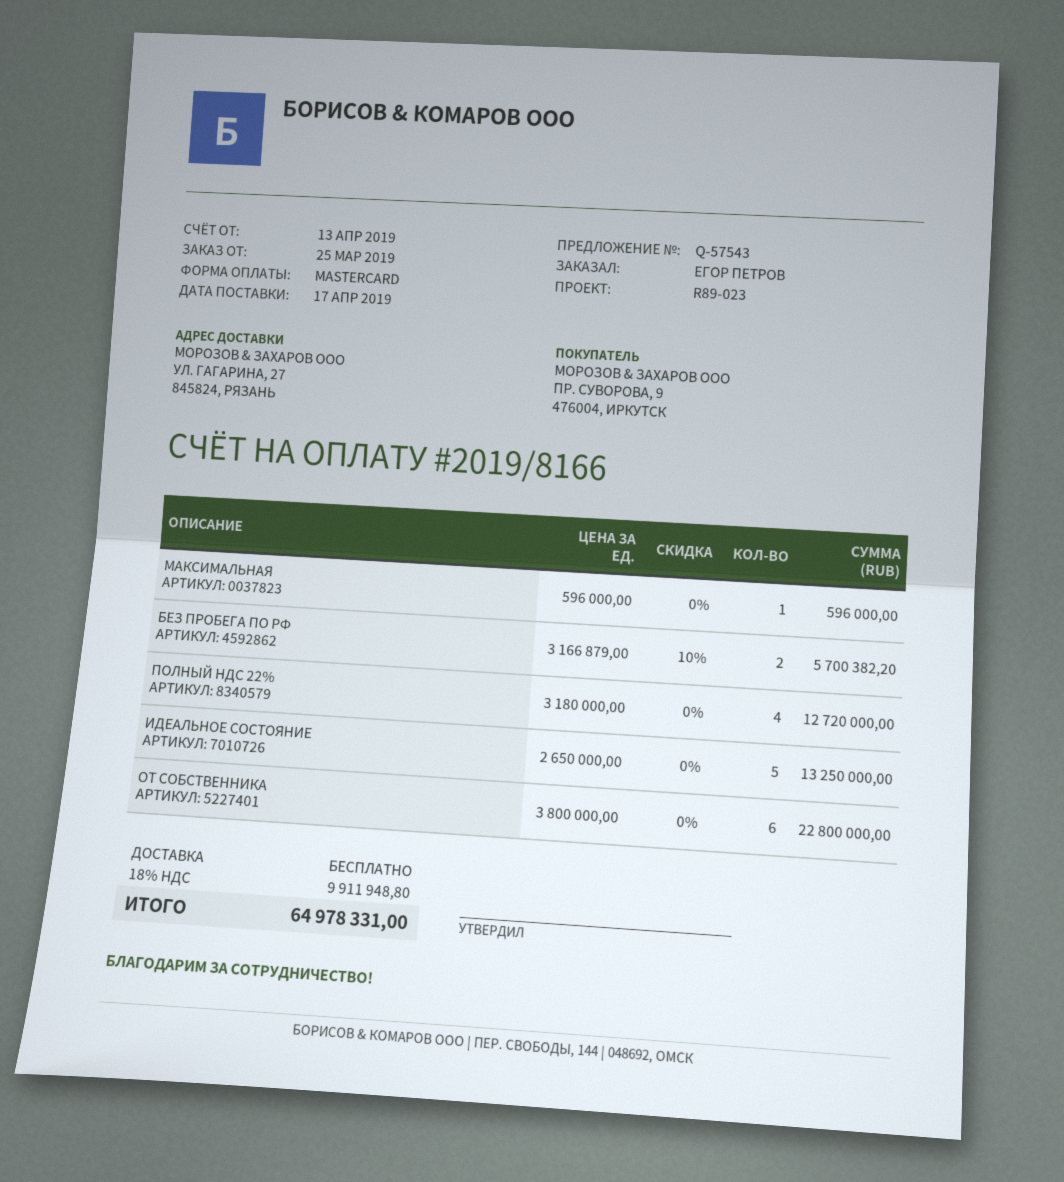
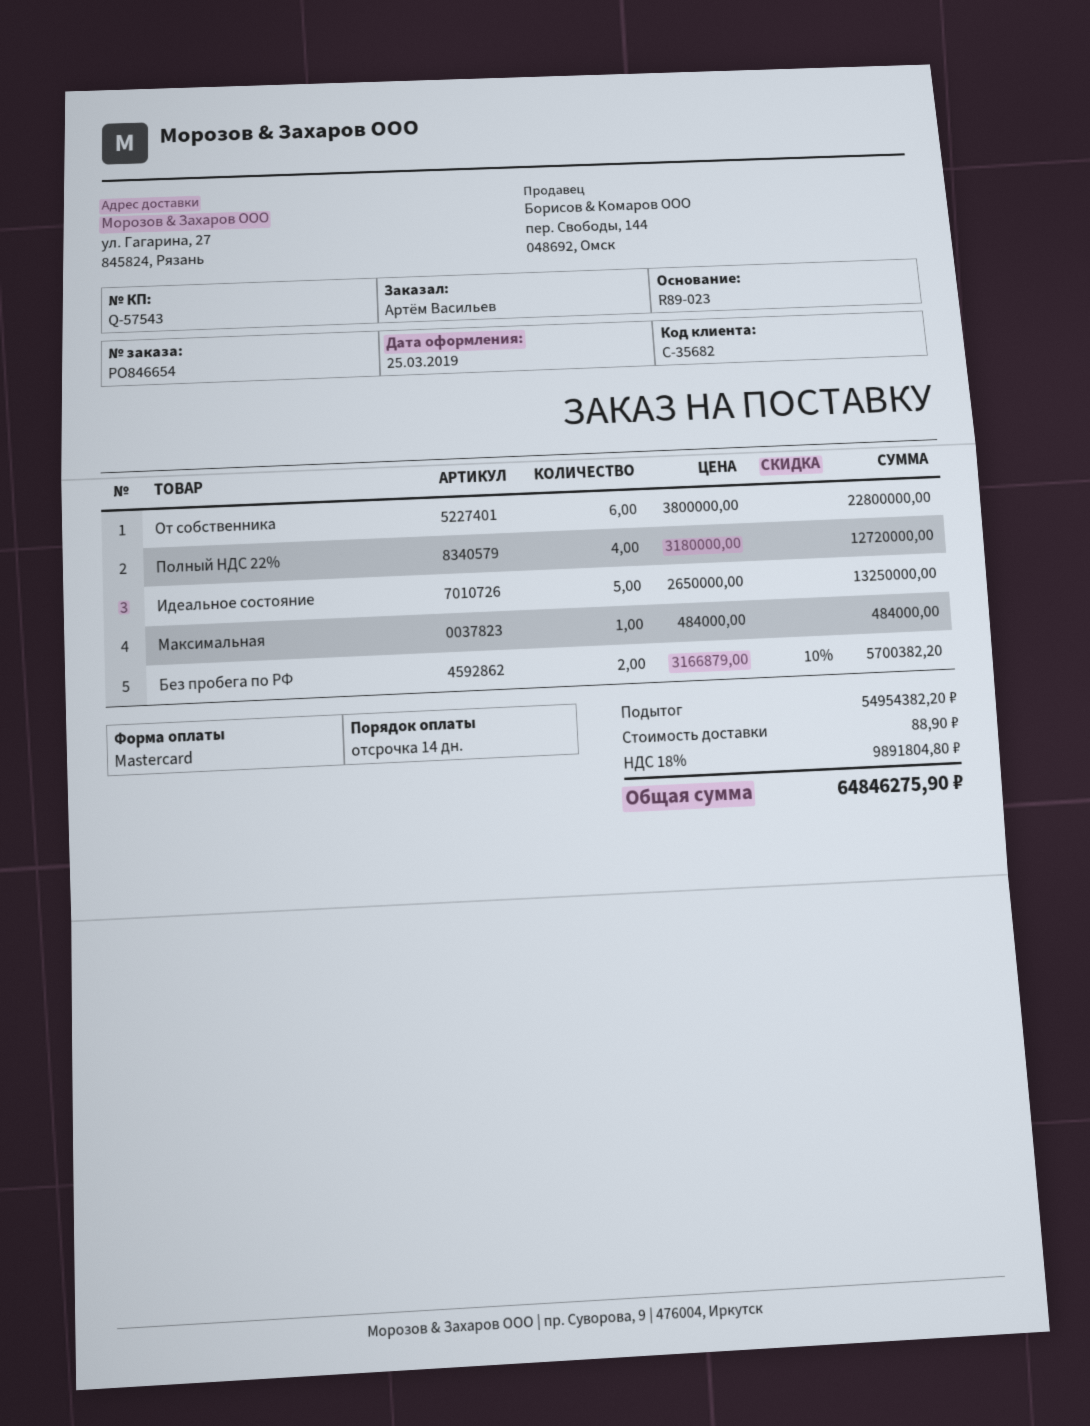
ordered by: ЕГОР ПЕТРОВ -> Артём Васильев
МАКСИМАЛЬНАЯ: 1 x 596000.00 = 596000.00 -> 1 x 484000.00 = 484000.00
shipping: 0.00 -> 88.90
tax: 18% = 9911948.80 -> 18% = 9891804.80
total: 64978331.00 -> 64846275.90

